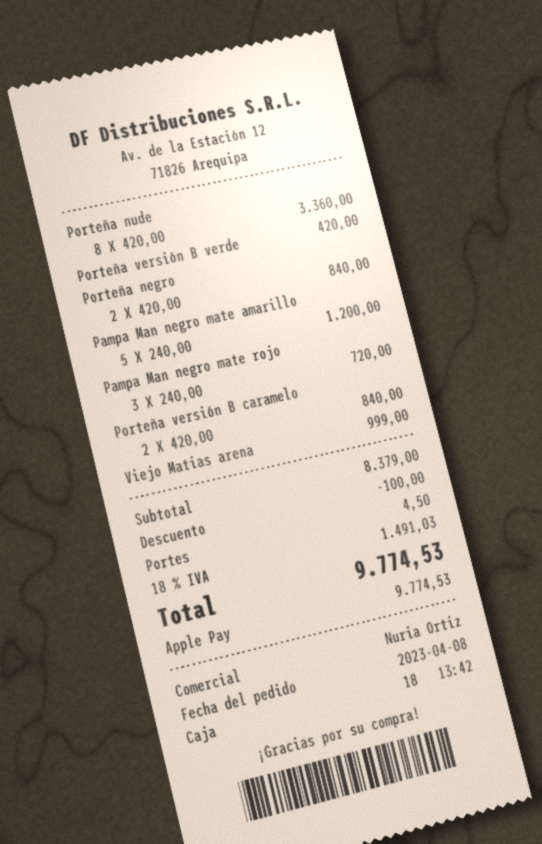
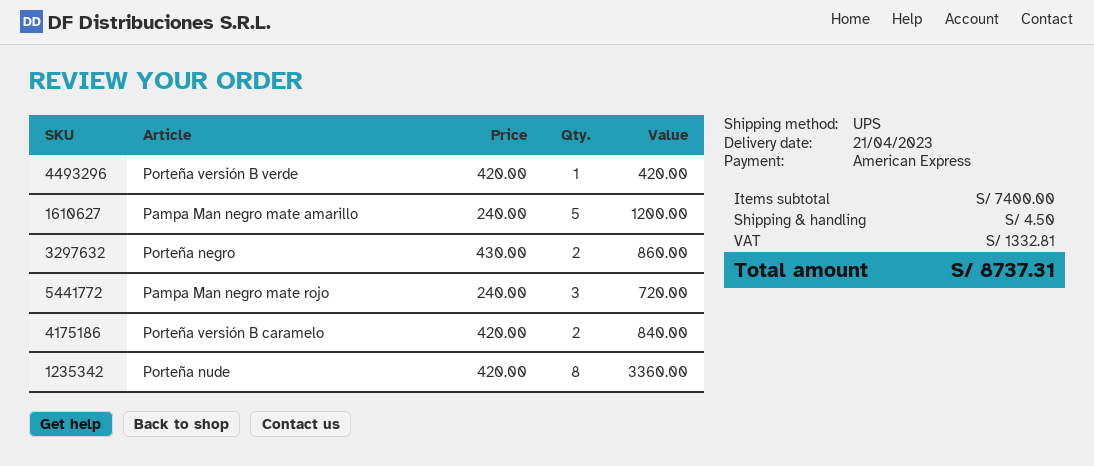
payment method: Apple Pay -> American Express
Porteña negro: 2 x 420.00 = 840.00 -> 2 x 430.00 = 860.00
Viejo Matias arena: 1 x 999.00 = 999.00 -> none
subtotal: 8379.00 -> 7400.00
discount: 100.00 -> none
tax: 1491.03 -> 1332.81
total: 9774.53 -> 8737.31

